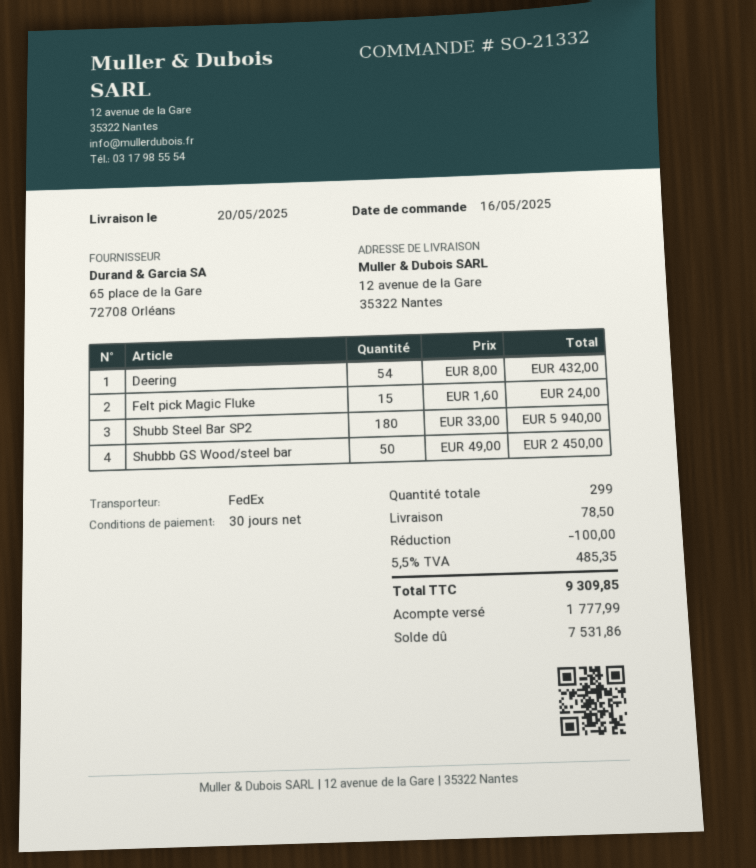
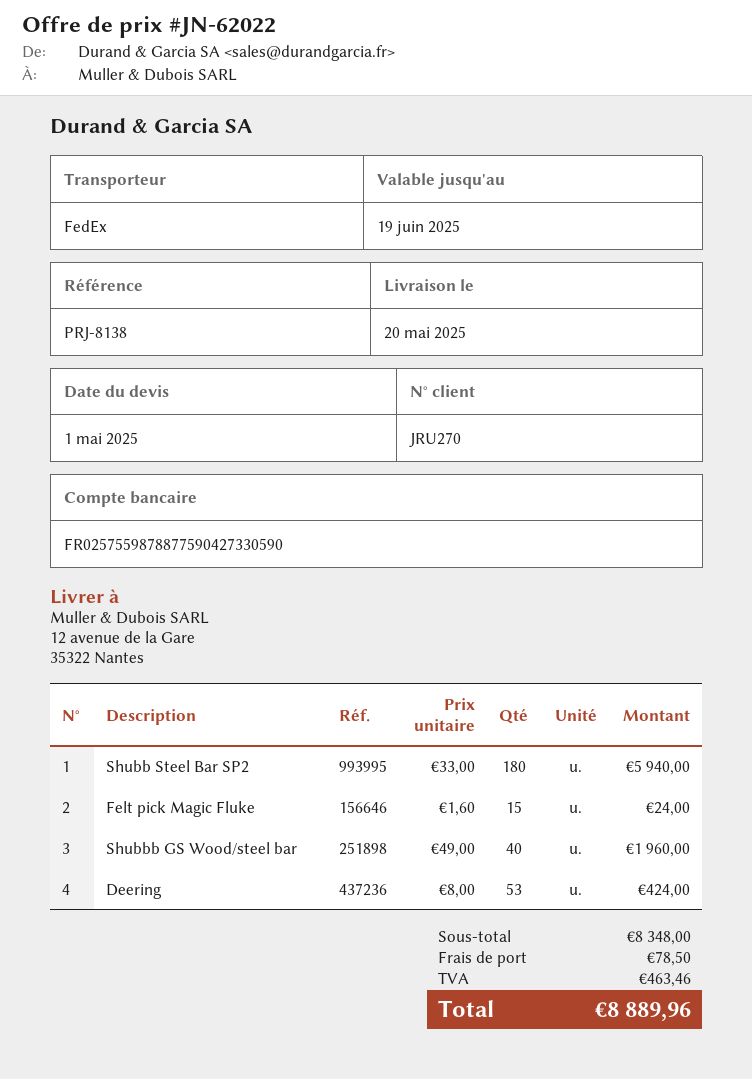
Deering: 54 x 8.00 = 432.00 -> 53 x 8.00 = 424.00
Shubbb GS Wood/steel bar: 50 x 49.00 = 2450.00 -> 40 x 49.00 = 1960.00
discount: 100.00 -> none
tax: 485.35 -> 463.46
total: 9309.85 -> 8889.96

